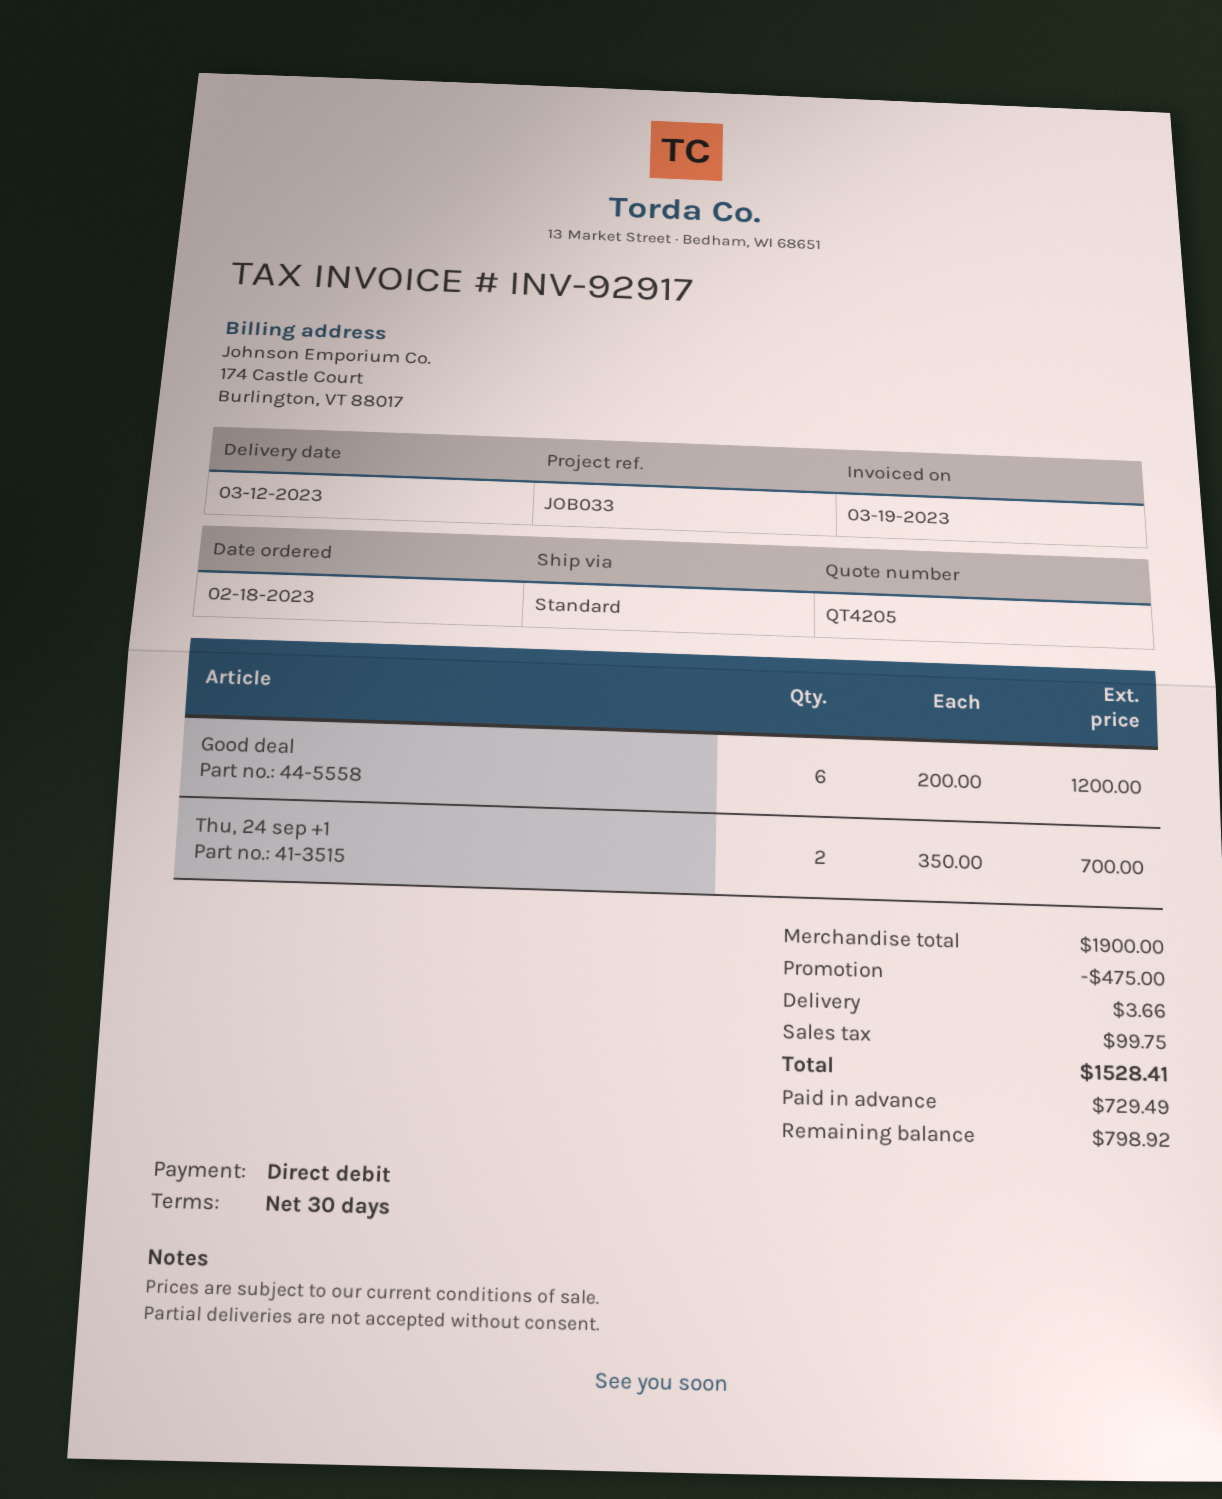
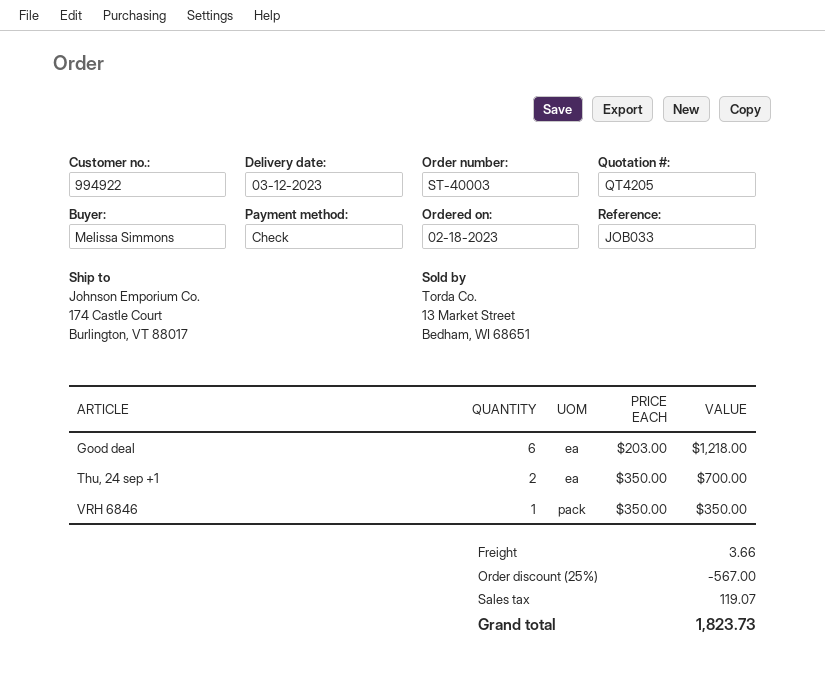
payment method: direct debit -> cheque
Good deal: 6 x 200.00 = 1200.00 -> 6 x 203.00 = 1218.00
VRH 6846: none -> 1 x 350.00 = 350.00
discount: 475.00 -> 567.00
tax: 99.75 -> 119.07
total: 1528.41 -> 1823.73

